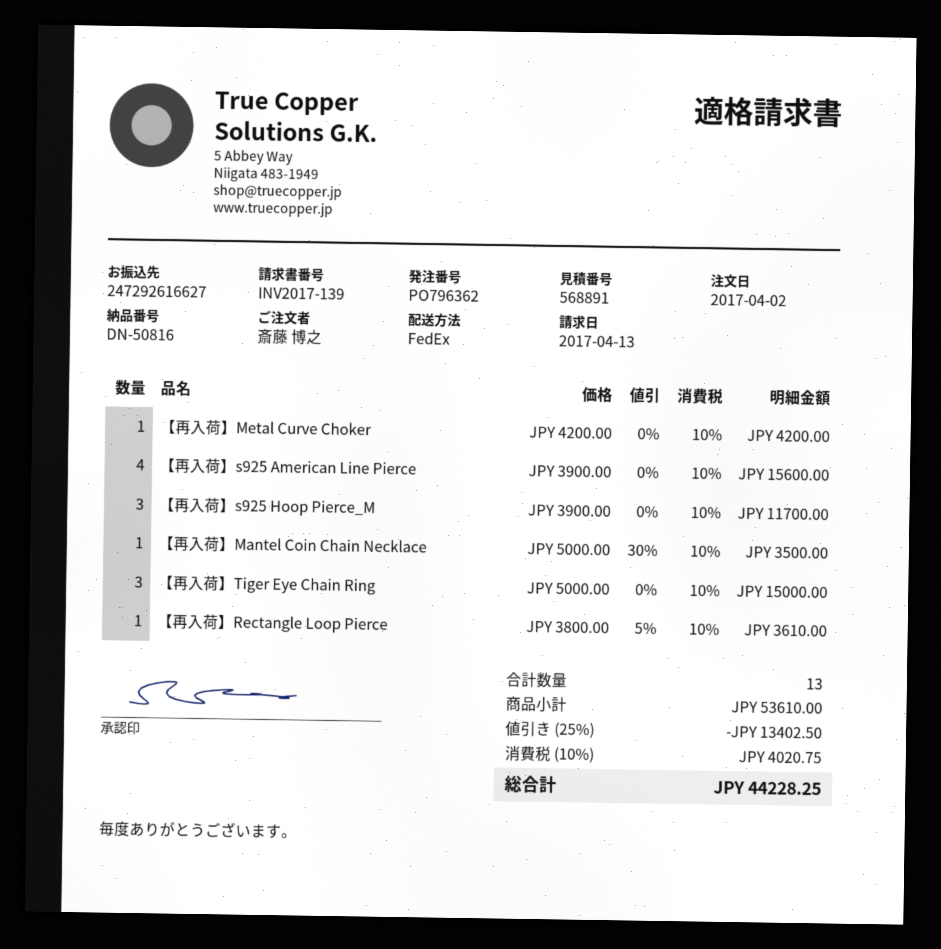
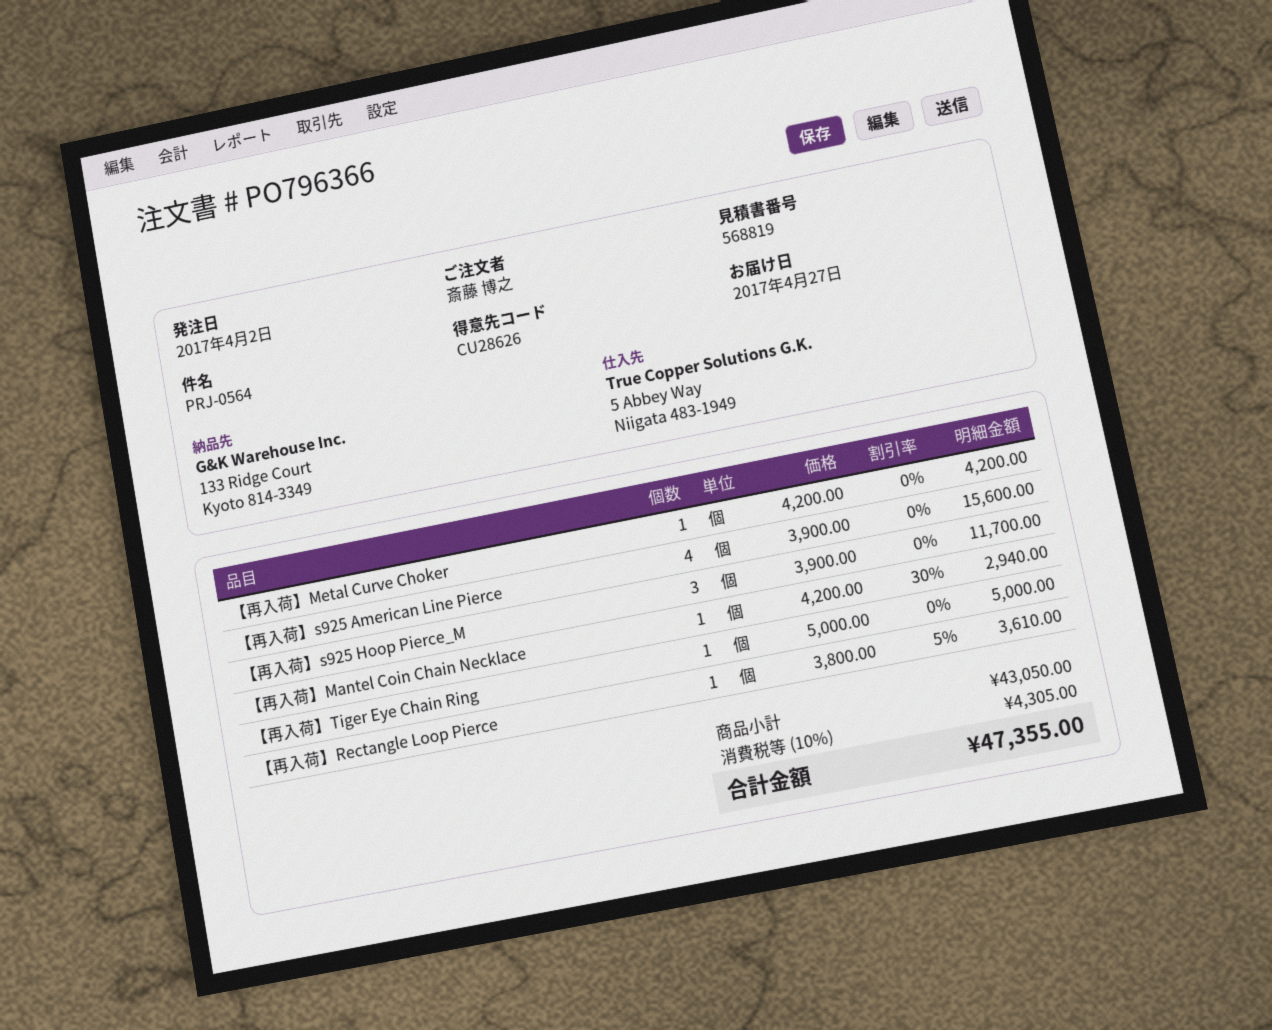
quote number: 568891 -> 568819
order number: PO796362 -> PO796366
【再入荷】Mantel Coin Chain Necklace: 1 x 5000.00 - 30% = 3500.00 -> 1 x 4200.00 - 30% = 2940.00
【再入荷】Tiger Eye Chain Ring: 3 x 5000.00 = 15000.00 -> 1 x 5000.00 = 5000.00
subtotal: 53610.00 -> 43050.00
discount: 25% = 13402.50 -> none
tax: 10% = 4020.75 -> 10% = 4305.00
total: 44228.25 -> 47355.00

